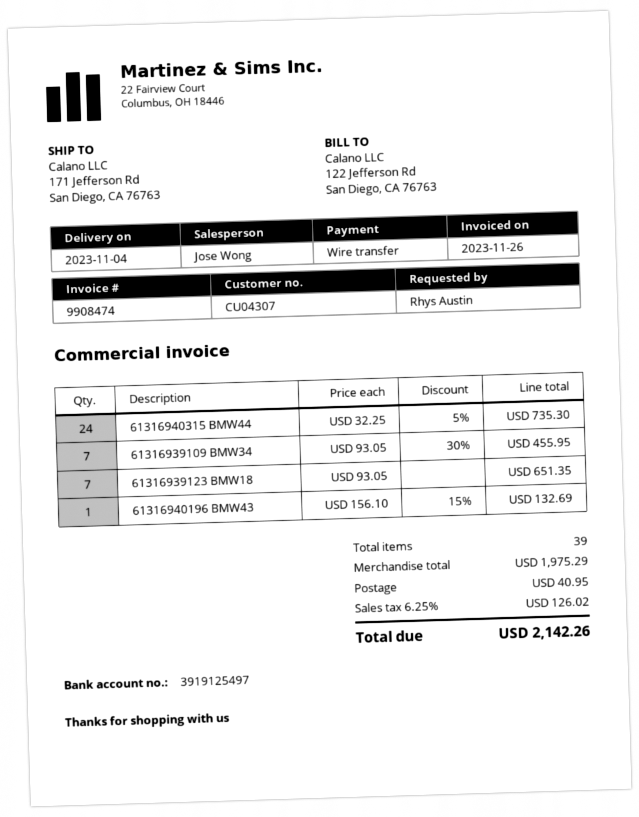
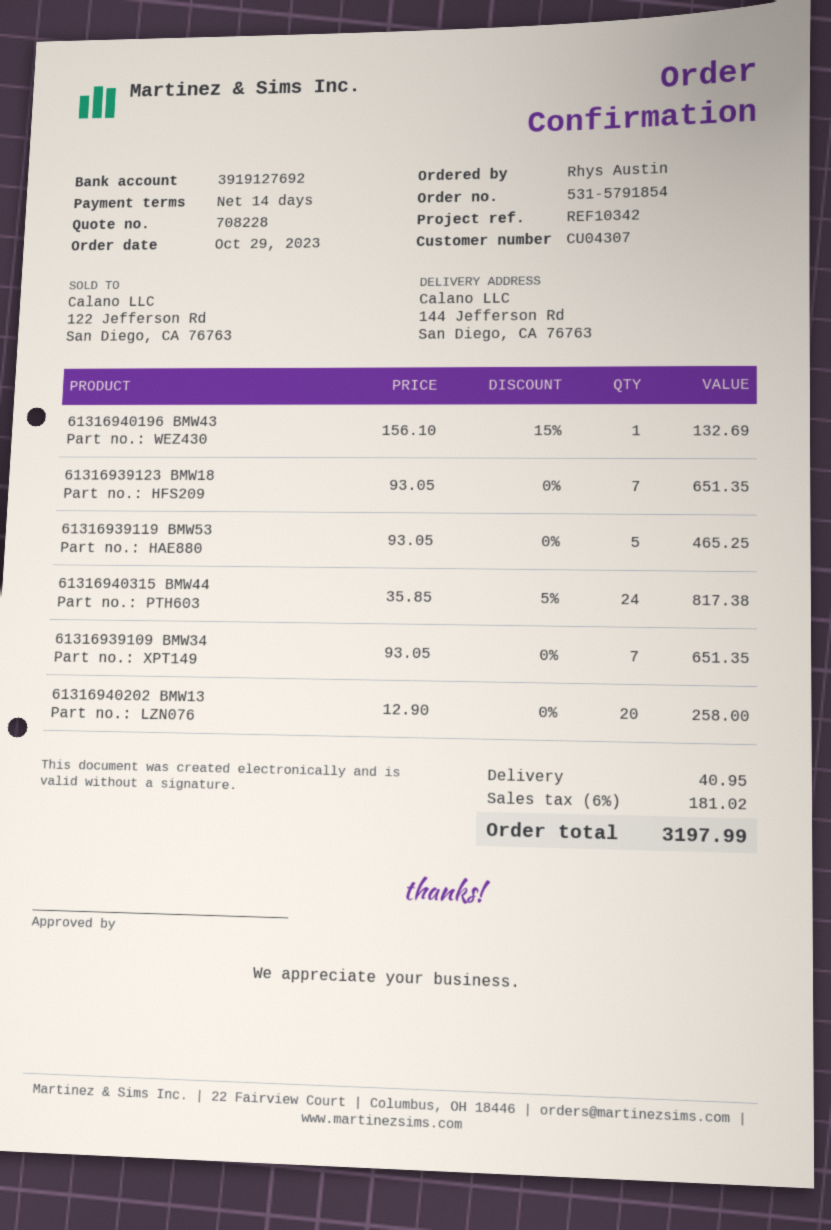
bank account: 3919125497 -> 3919127692
ship to: 171 Jefferson Rd, San Diego, CA 76763 -> 144 Jefferson Rd, San Diego, CA 76763
61316940315 BMW44: 24 x 32.25 - 5% = 735.30 -> 24 x 35.85 - 5% = 817.38
61316939109 BMW34: 7 x 93.05 - 30% = 455.95 -> 7 x 93.05 = 651.35
61316939119 BMW53: none -> 5 x 93.05 = 465.25
61316940202 BMW13: none -> 20 x 12.90 = 258.00
tax: 6.25% = 126.02 -> 6% = 181.02
total: 2142.26 -> 3197.99

